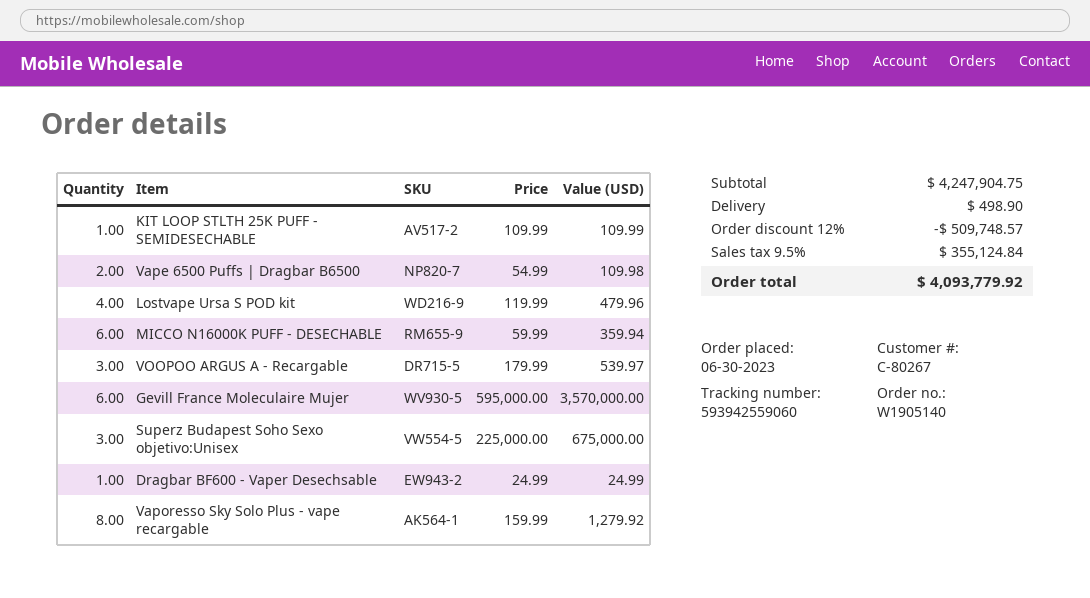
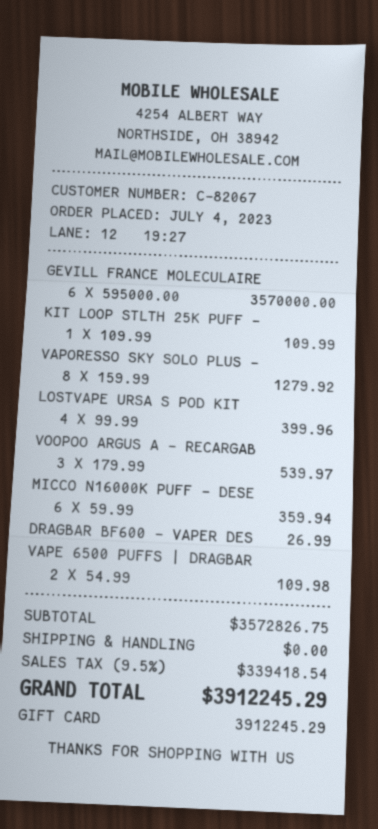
order date: 2023-06-30 -> 2023-07-04
customer number: C-80267 -> C-82067
Lostvape Ursa S POD kit: 4 x 119.99 = 479.96 -> 4 x 99.99 = 399.96
Superz Budapest Soho Sexo objetivo:Unisex: 3 x 225000.00 = 675000.00 -> none
Dragbar BF600 - Vaper Desechsable: 1 x 24.99 = 24.99 -> 1 x 26.99 = 26.99
subtotal: 4247904.75 -> 3572826.75
discount: 12% = 509748.57 -> none
shipping: 498.90 -> 0.00
tax: 9.5% = 355124.84 -> 9.5% = 339418.54
total: 4093779.92 -> 3912245.29

